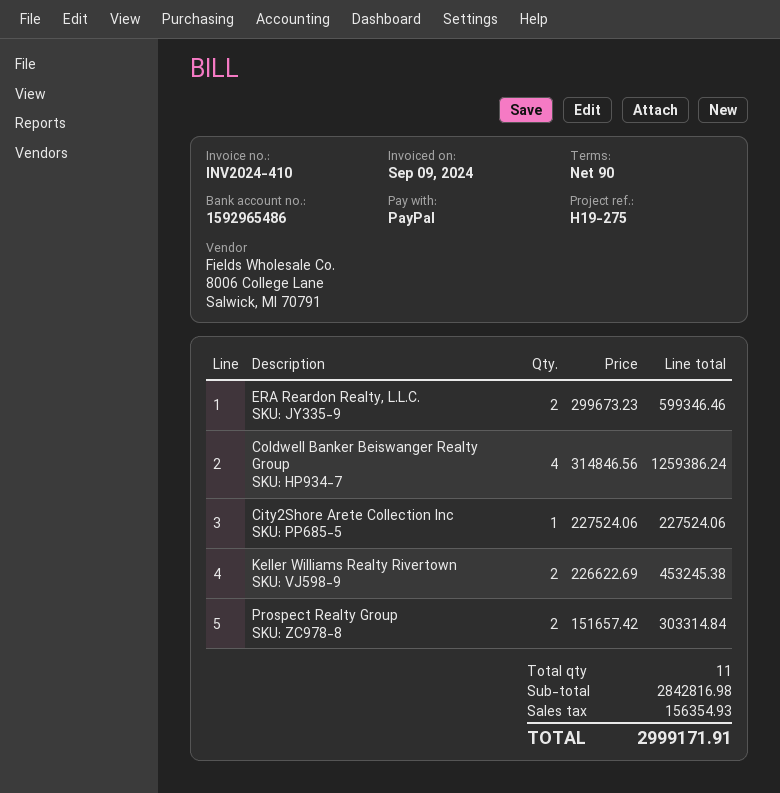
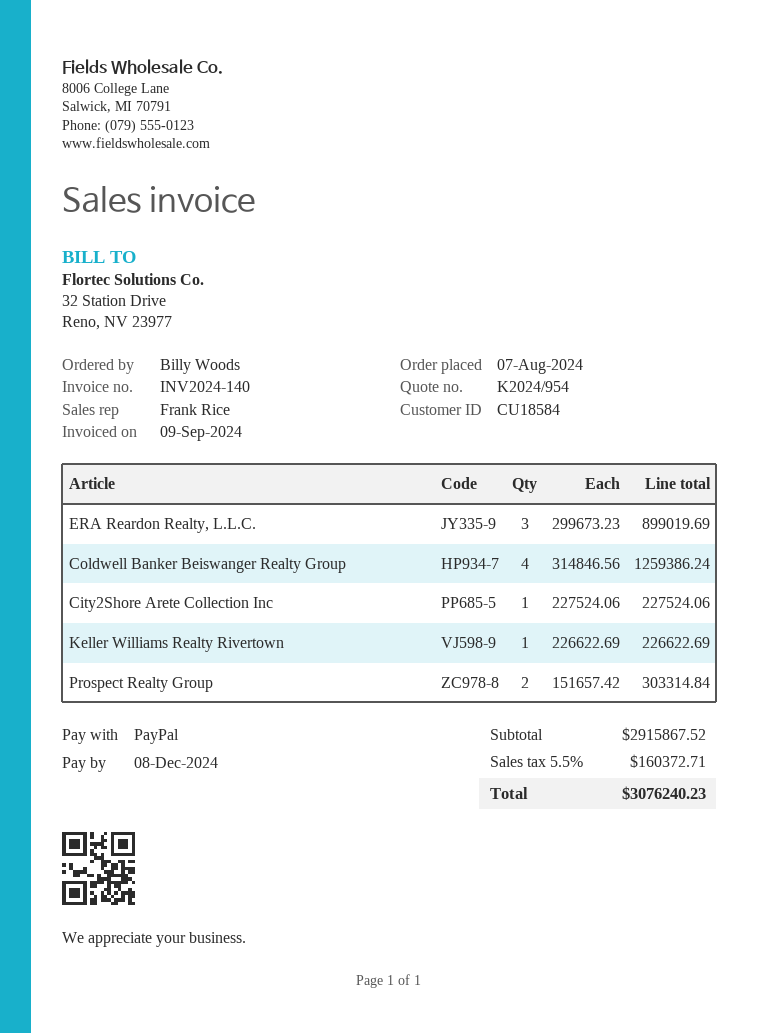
invoice number: INV2024-410 -> INV2024-140
ERA Reardon Realty, L.L.C.: 2 x 299673.23 = 599346.46 -> 3 x 299673.23 = 899019.69
Keller Williams Realty Rivertown: 2 x 226622.69 = 453245.38 -> 1 x 226622.69 = 226622.69
subtotal: 2842816.98 -> 2915867.52
tax: 156354.93 -> 160372.71
total: 2999171.91 -> 3076240.23

